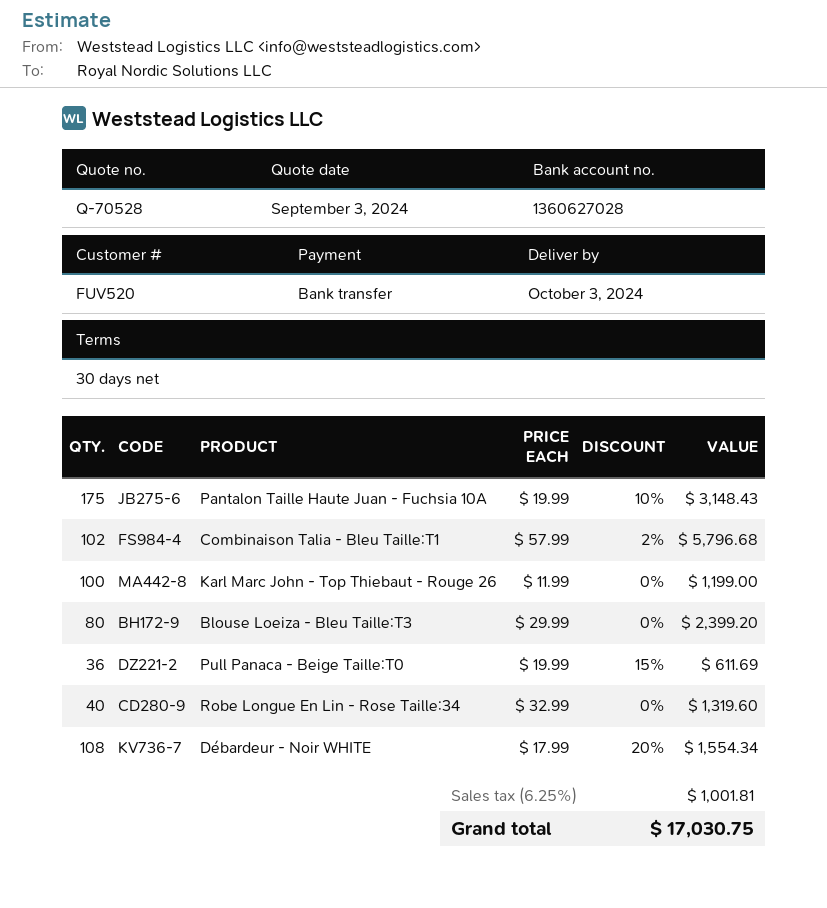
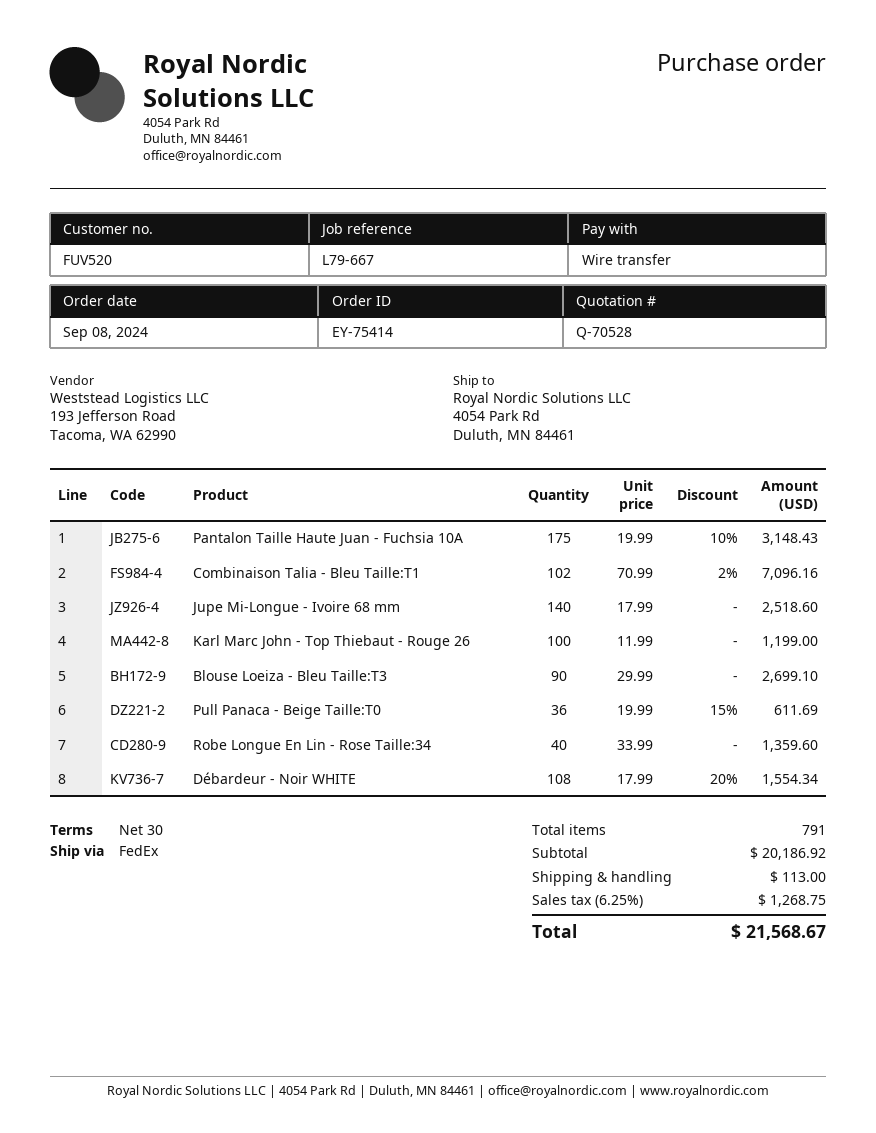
Combinaison Talia - Bleu Taille:T1: 102 x 57.99 - 2% = 5796.68 -> 102 x 70.99 - 2% = 7096.16
Blouse Loeiza - Bleu Taille:T3: 80 x 29.99 = 2399.20 -> 90 x 29.99 = 2699.10
Robe Longue En Lin - Rose Taille:34: 40 x 32.99 = 1319.60 -> 40 x 33.99 = 1359.60
Jupe Mi-Longue - Ivoire 68 mm: none -> 140 x 17.99 = 2518.60
shipping: none -> 113.00
tax: 6.25% = 1001.81 -> 6.25% = 1268.75
total: 17030.75 -> 21568.67

